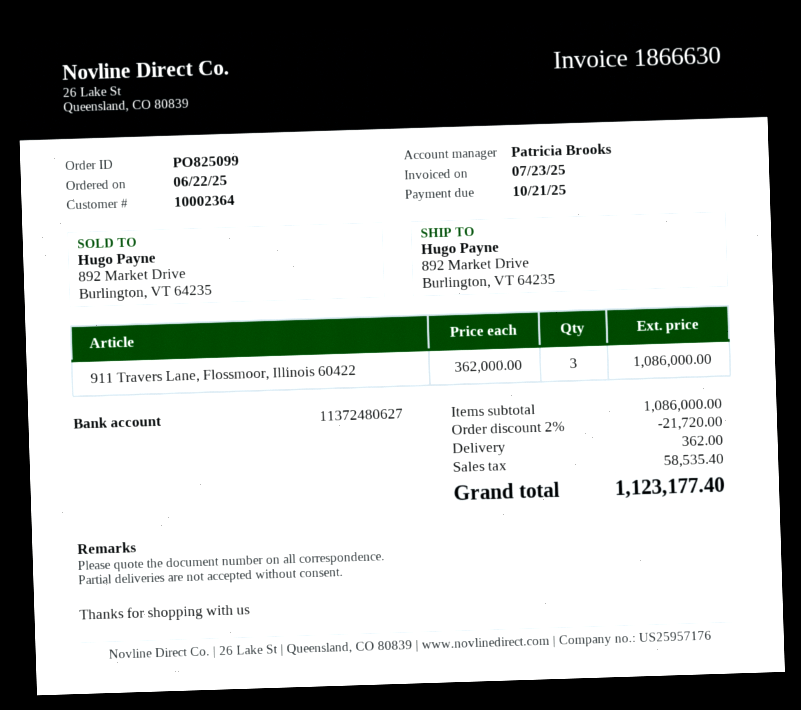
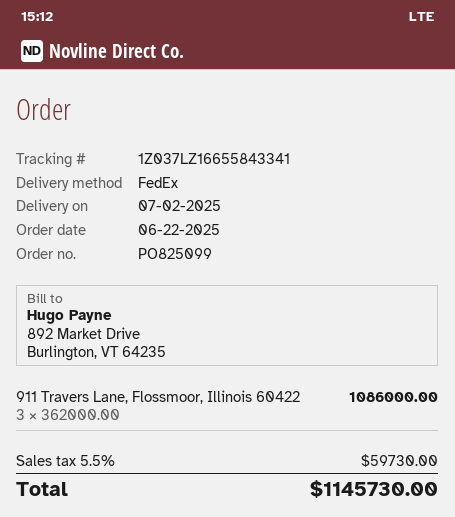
discount: 2% = 21720.00 -> none
shipping: 362.00 -> none
tax: 58535.40 -> 59730.00
total: 1123177.40 -> 1145730.00

